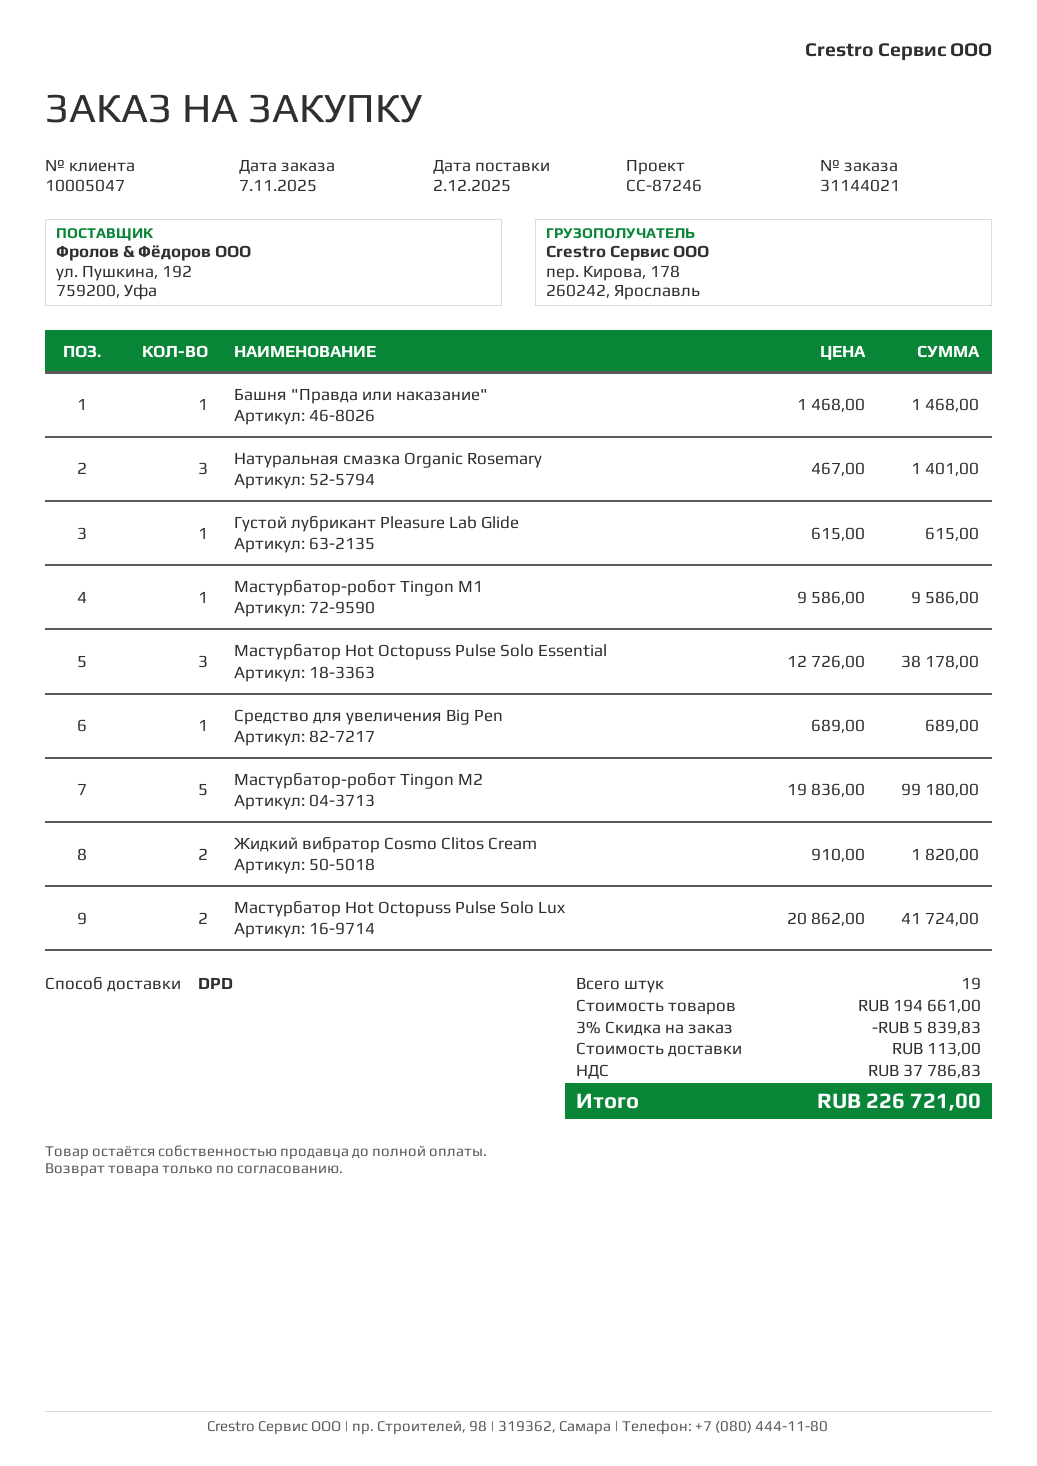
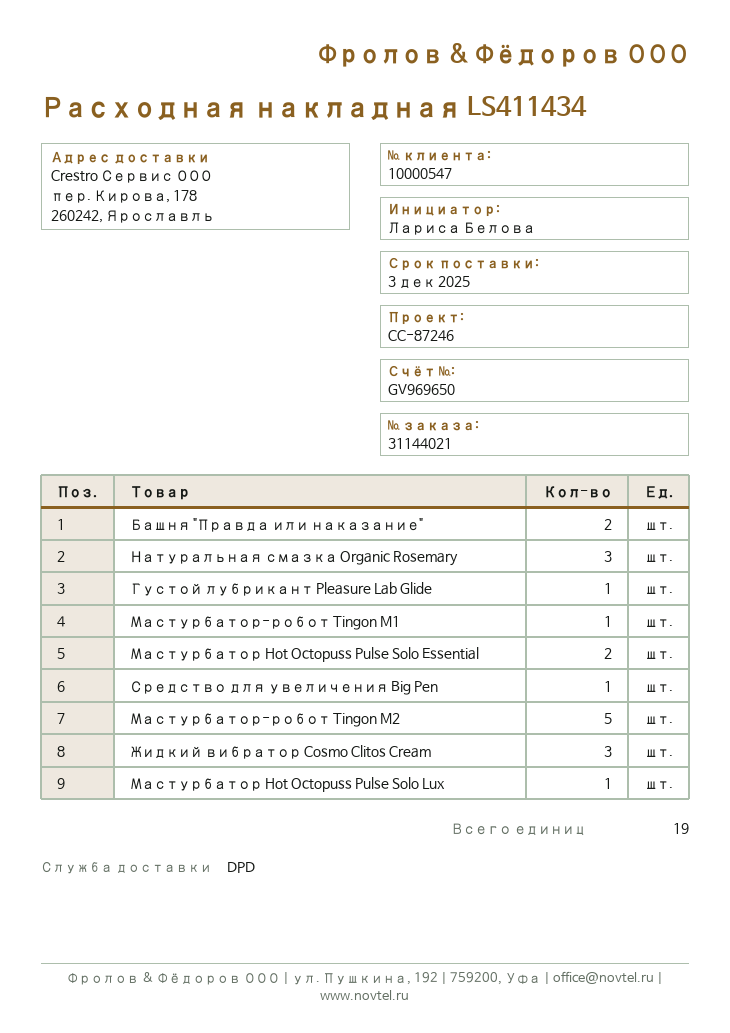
delivery date: 2025-12-02 -> 2025-12-03
customer number: 10005047 -> 10000547
Башня "Правда или наказание": 1 -> 2
Мастурбатор Hot Octopuss Pulse Solo Essential: 3 -> 2
Жидкий вибратор Cosmo Clitos Cream: 2 -> 3
Мастурбатор Hot Octopuss Pulse Solo Lux: 2 -> 1

